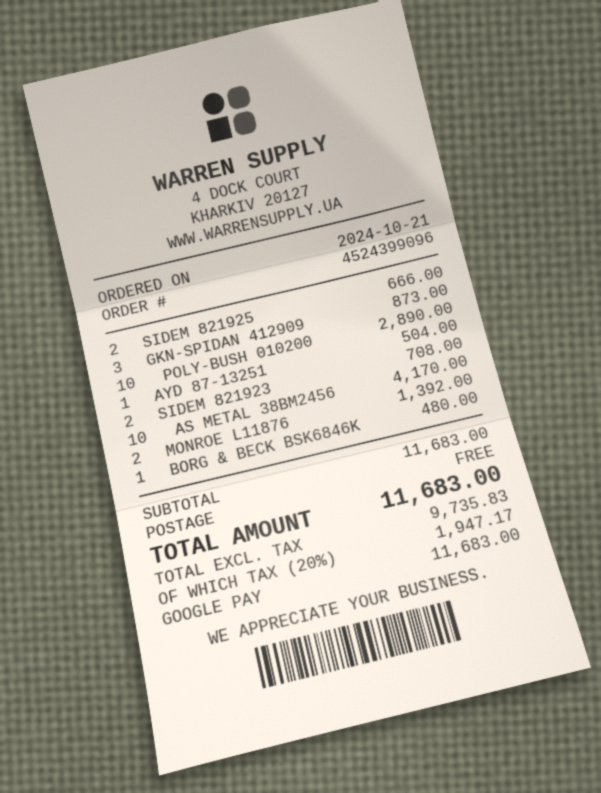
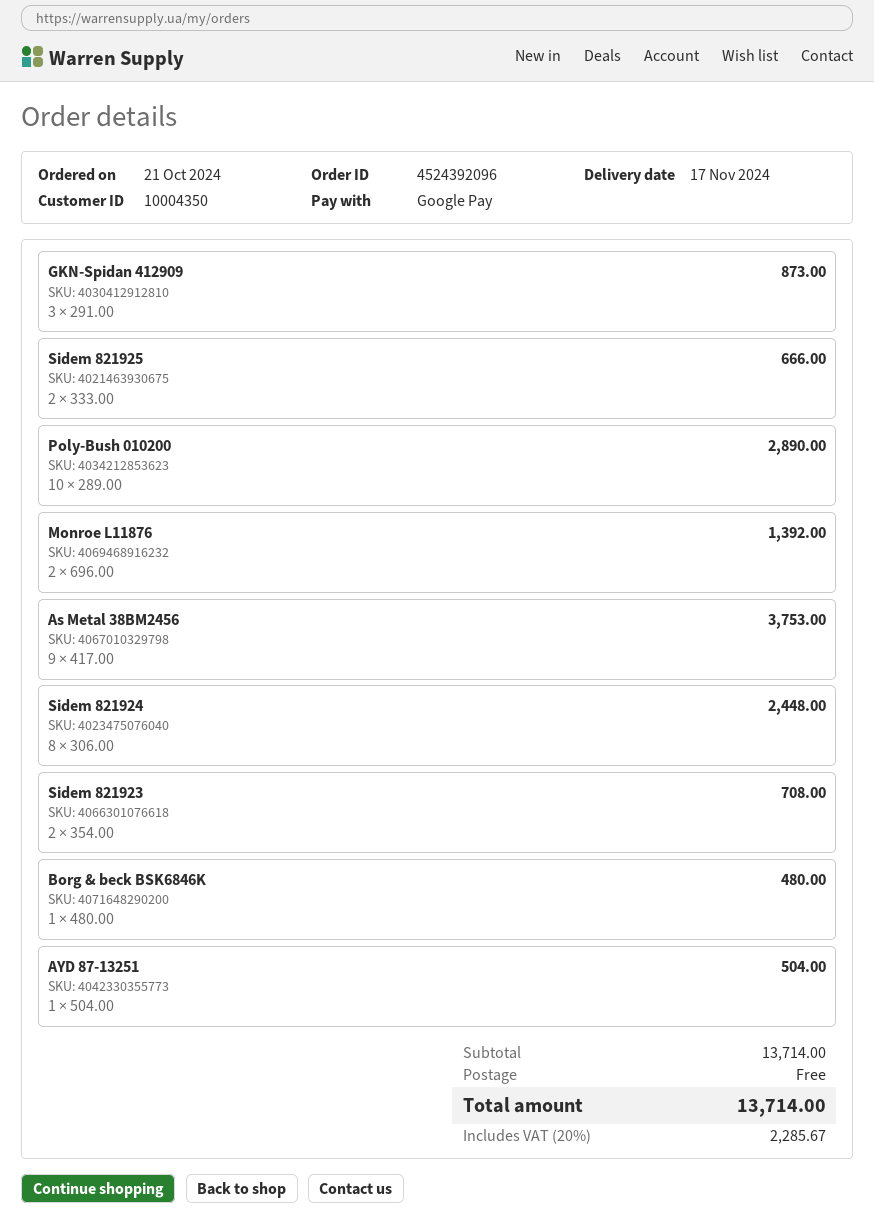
order number: 4524399096 -> 4524392096
AS METAL 38BM2456: 10 for 4170.00 -> 9 for 3753.00
Sidem 821924: none -> 8 for 2448.00
subtotal: 11683.00 -> 13714.00
tax: 20% = 1947.17 -> 20% = 2285.67
total: 11683.00 -> 13714.00

